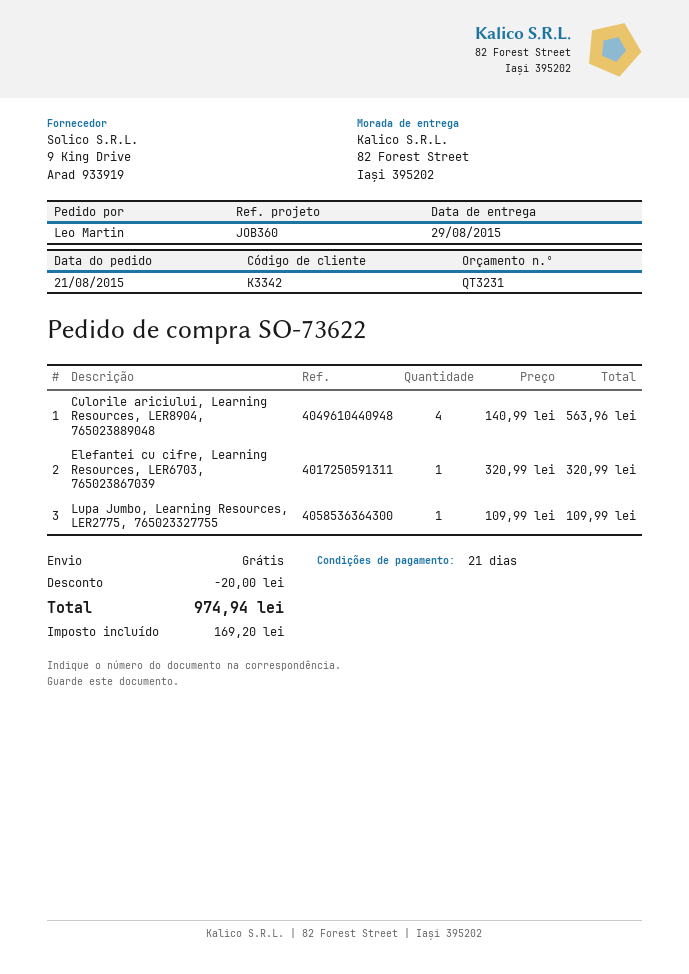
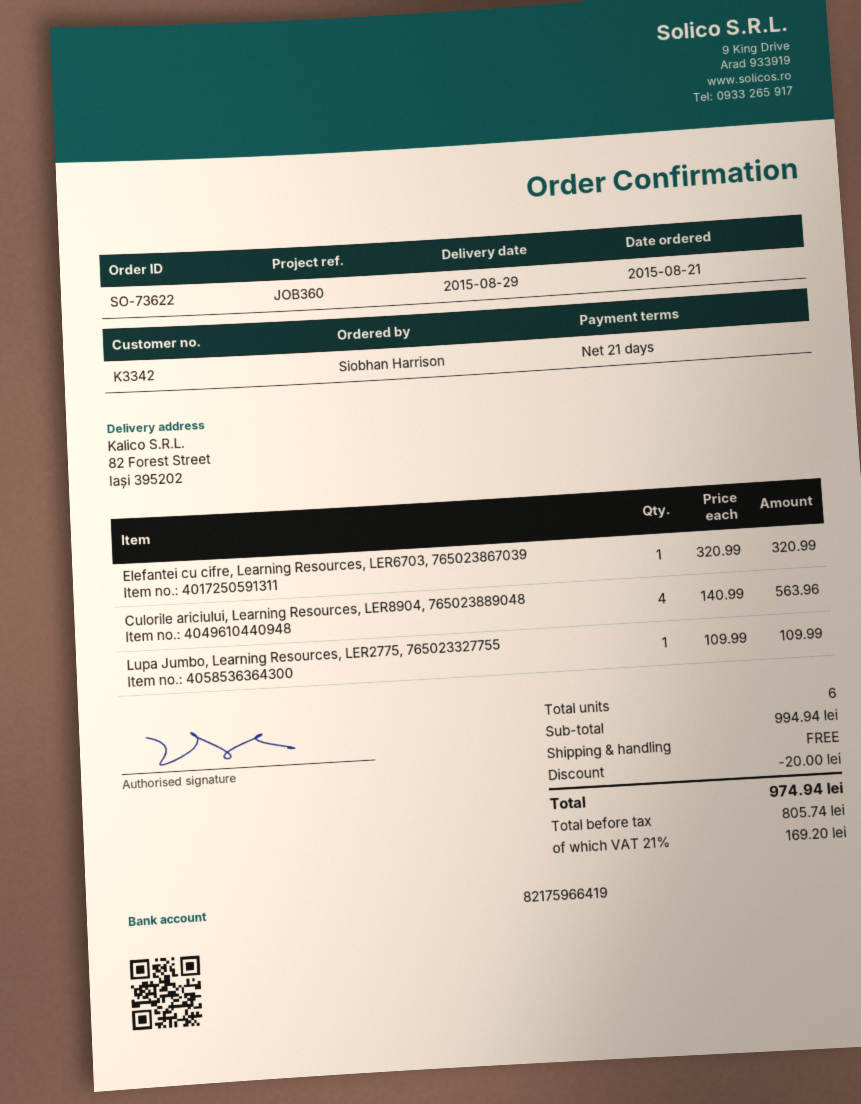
ordered by: Leo Martin -> Siobhan Harrison

